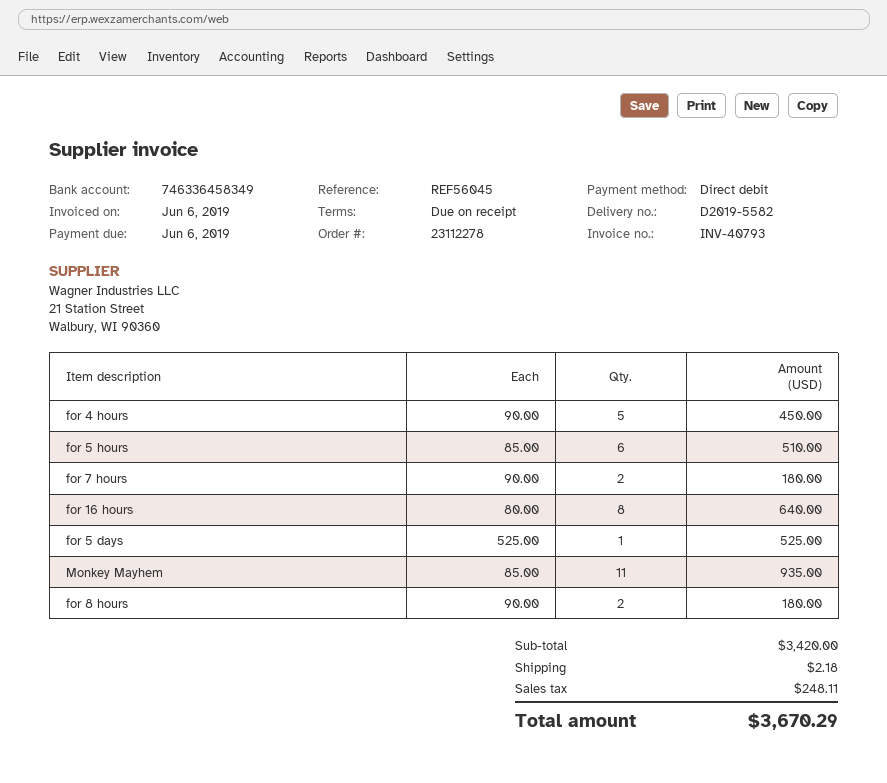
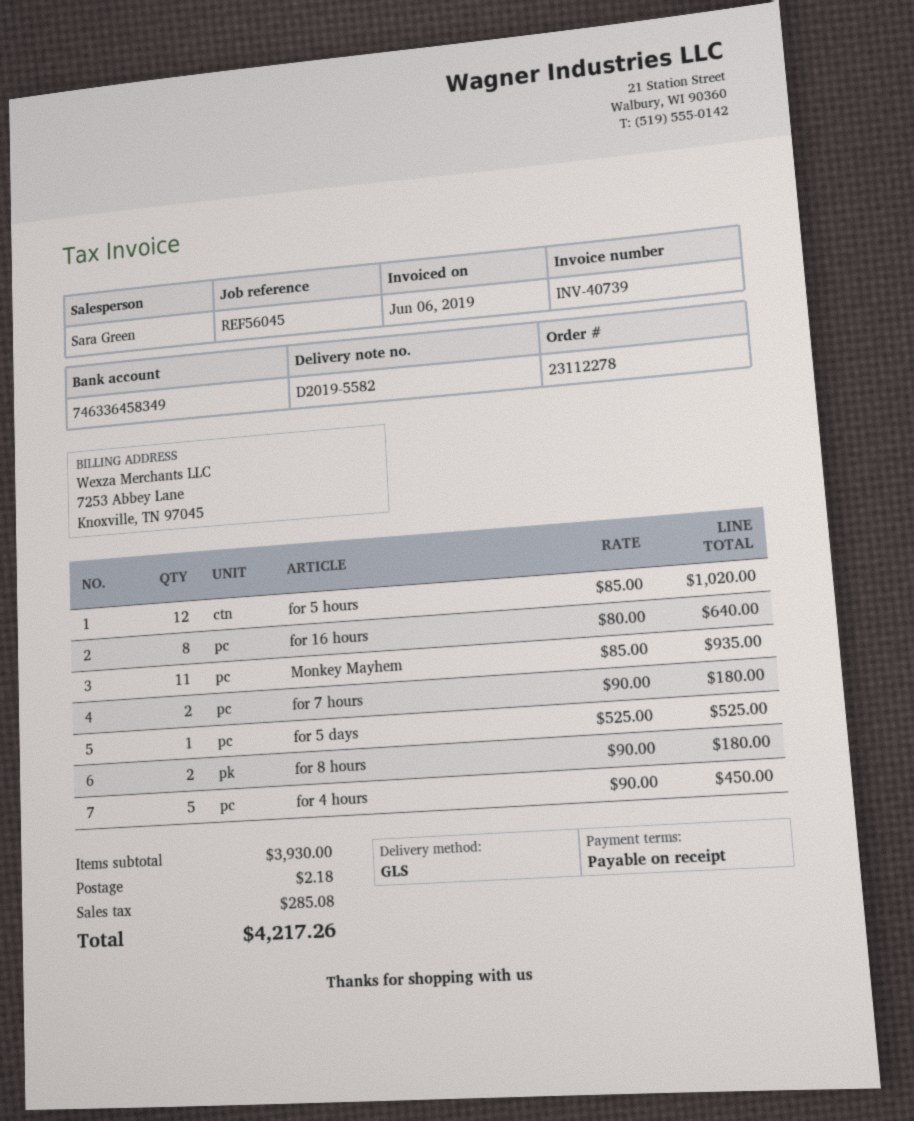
invoice number: INV-40793 -> INV-40739
for 5 hours: 6 x 85.00 = 510.00 -> 12 x 85.00 = 1020.00
subtotal: 3420.00 -> 3930.00
tax: 248.11 -> 285.08
total: 3670.29 -> 4217.26

